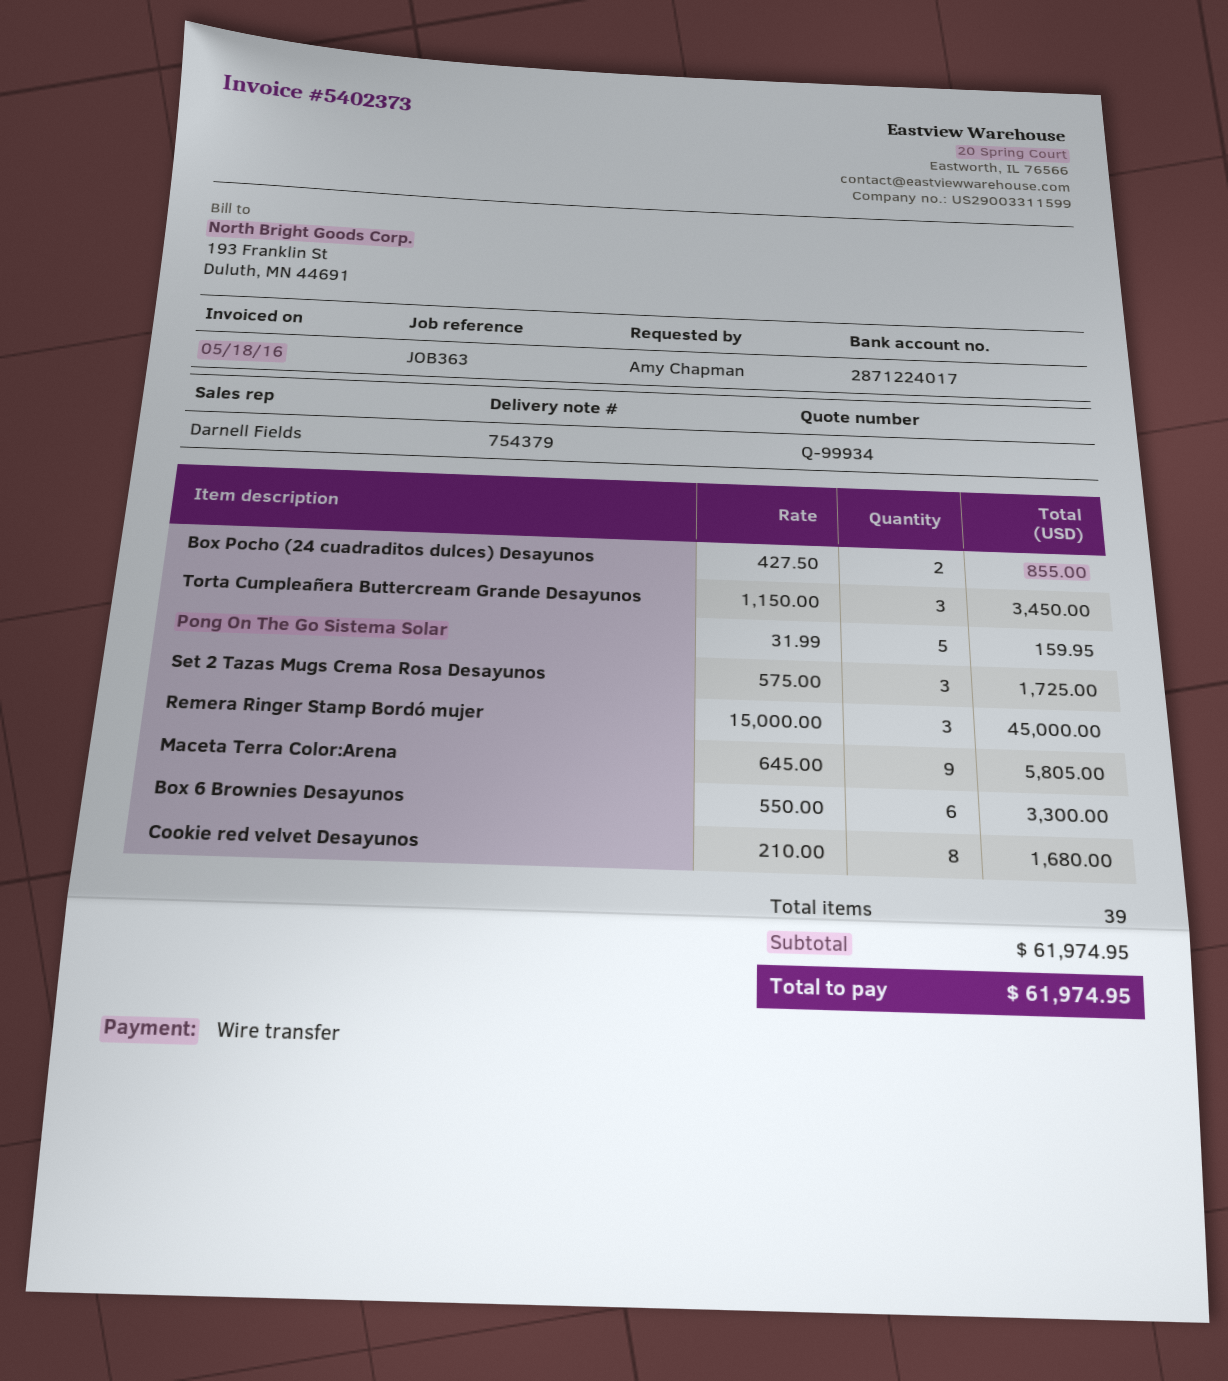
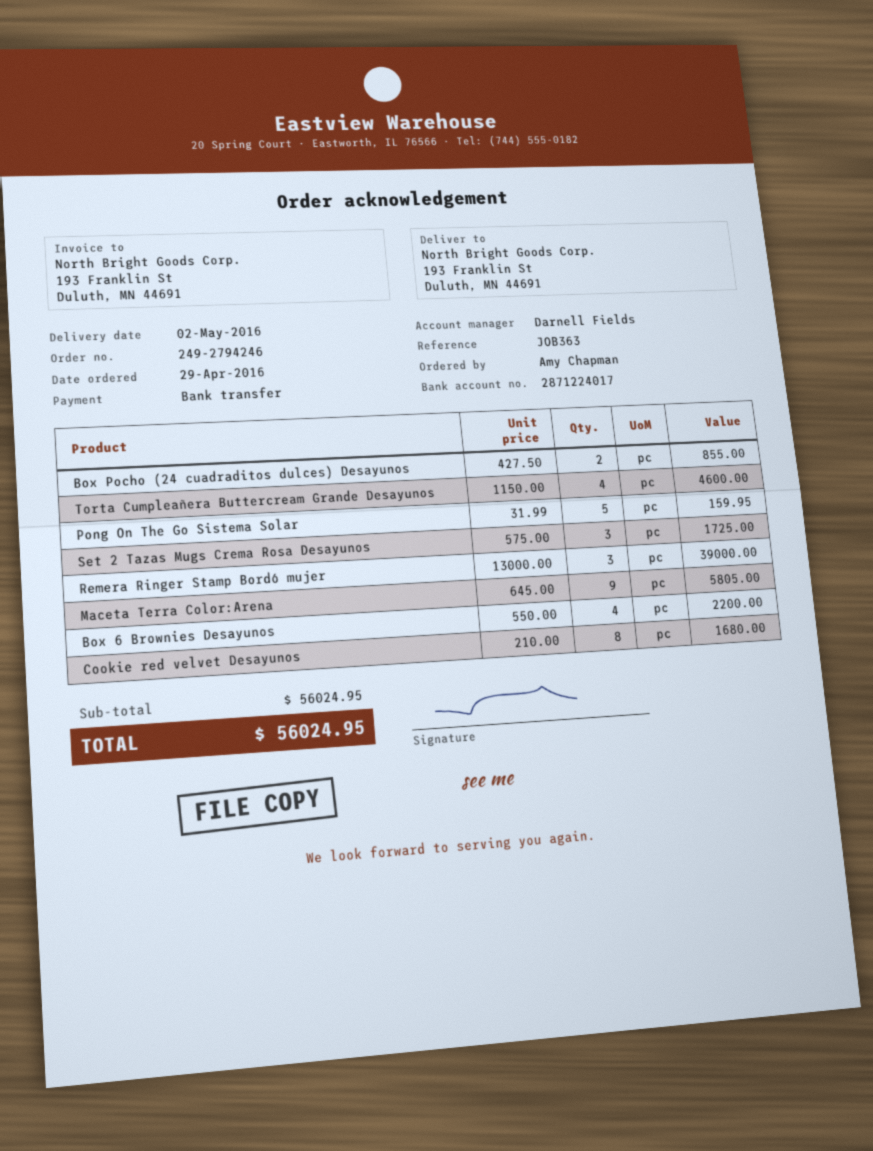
Torta Cumpleañera Buttercream Grande Desayunos: 3 x 1150.00 = 3450.00 -> 4 x 1150.00 = 4600.00
Remera Ringer Stamp Bordó mujer: 3 x 15000.00 = 45000.00 -> 3 x 13000.00 = 39000.00
Box 6 Brownies Desayunos: 6 x 550.00 = 3300.00 -> 4 x 550.00 = 2200.00
subtotal: 61974.95 -> 56024.95
total: 61974.95 -> 56024.95

